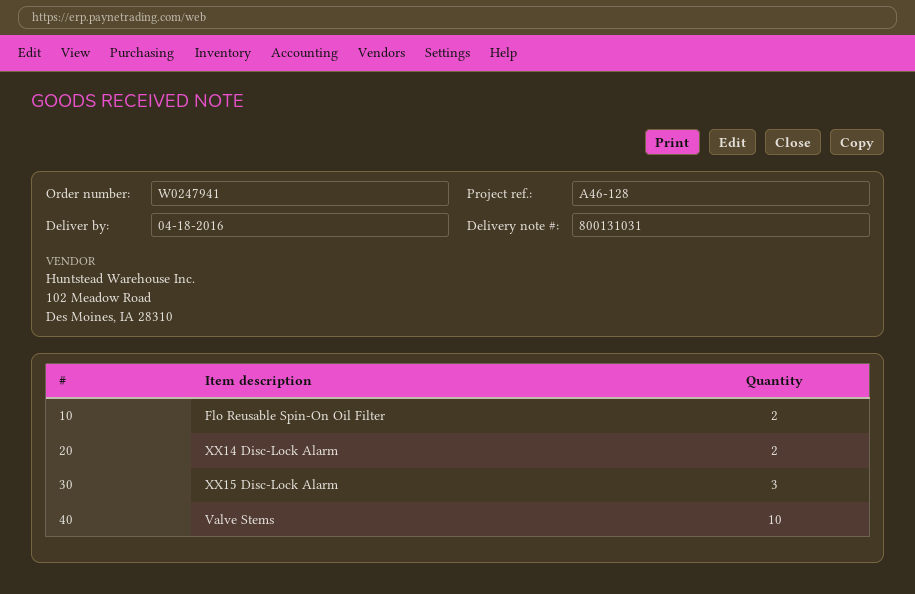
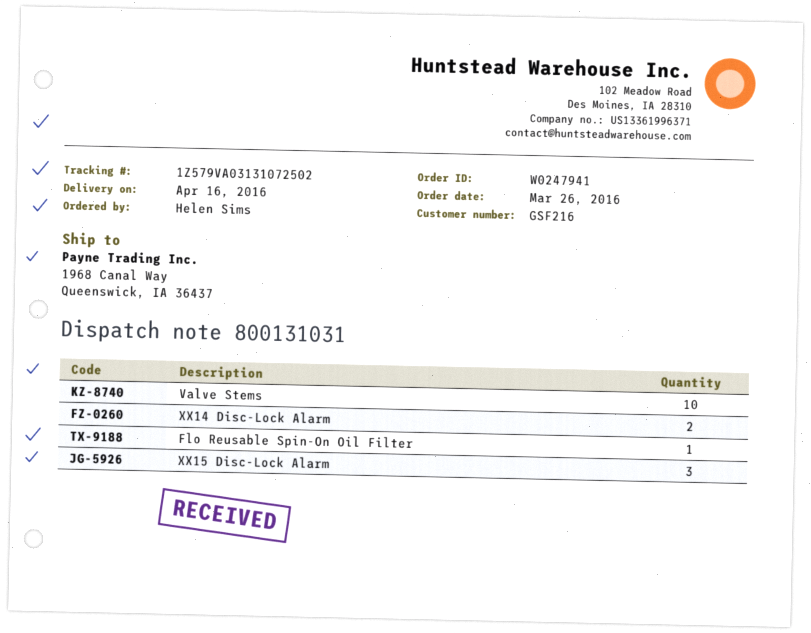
delivery date: 2016-04-18 -> 2016-04-16
Flo Reusable Spin-On Oil Filter: 2 -> 1

